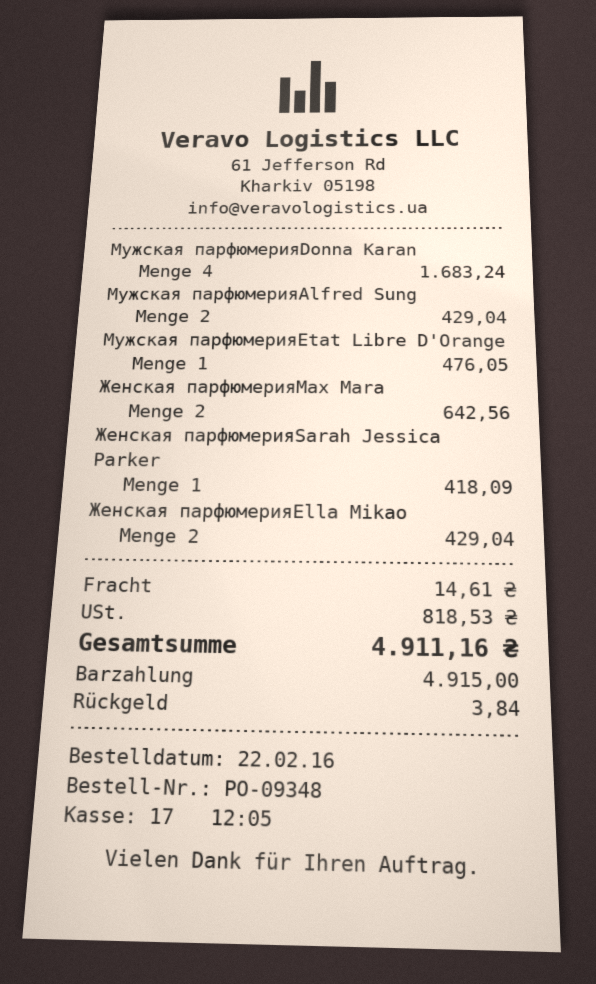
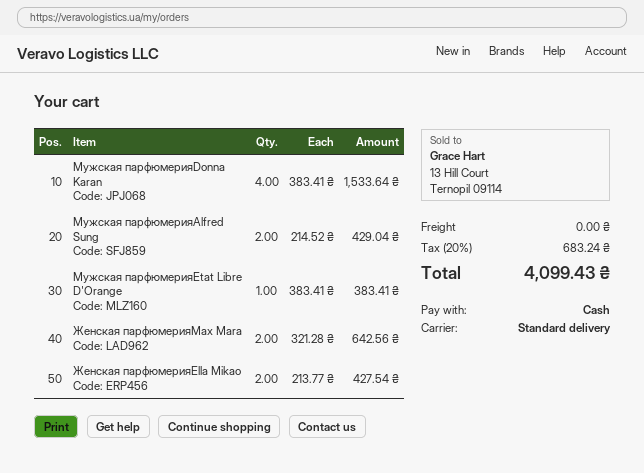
Мужская парфюмерияDonna Karan: 4 for 1683.24 -> 4 for 1533.64
Мужская парфюмерияEtat Libre D'Orange: 1 for 476.05 -> 1 for 383.41
Женская парфюмерияSarah Jessica Parker: 1 for 418.09 -> none
Женская парфюмерияElla Mikao: 2 for 429.04 -> 2 for 427.54
shipping: 14.61 -> 0.00
tax: 818.53 -> 683.24
total: 4911.16 -> 4099.43

